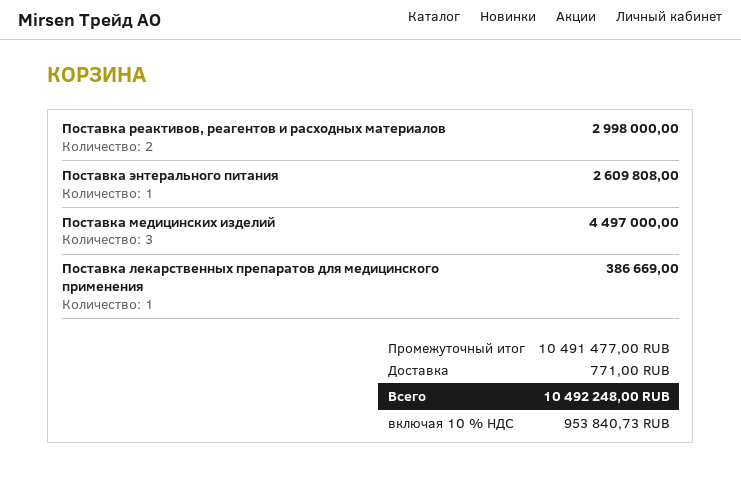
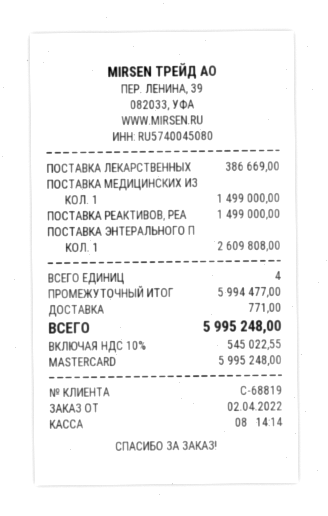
Поставка реактивов, реагентов и расходных материалов: 2 for 2998000.00 -> 1 for 1499000.00
Поставка медицинских изделий: 3 for 4497000.00 -> 1 for 1499000.00
subtotal: 10491477.00 -> 5994477.00
tax: 10% = 953840.73 -> 10% = 545022.55
total: 10492248.00 -> 5995248.00

